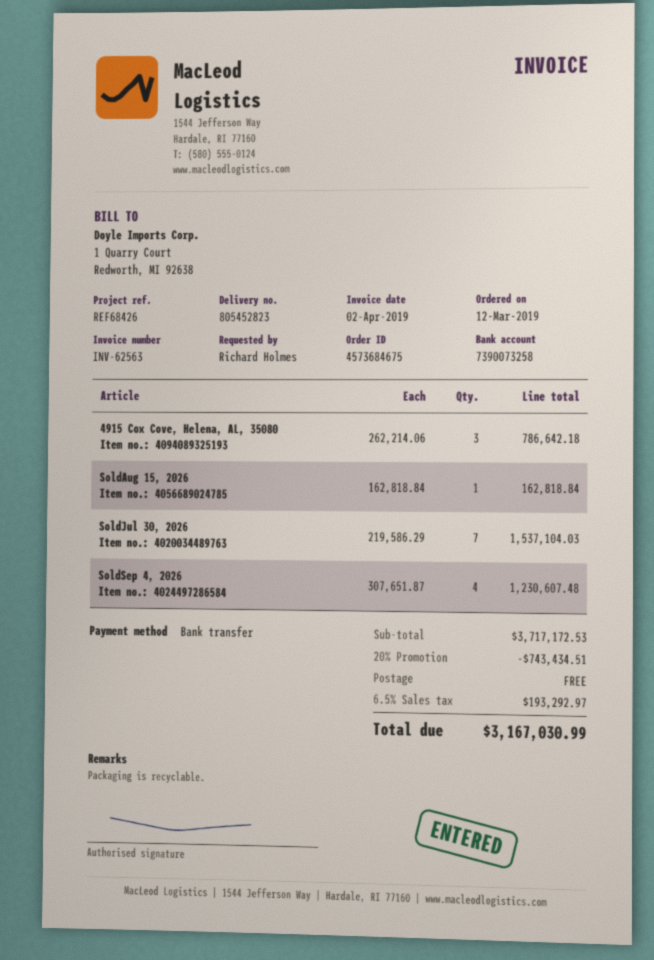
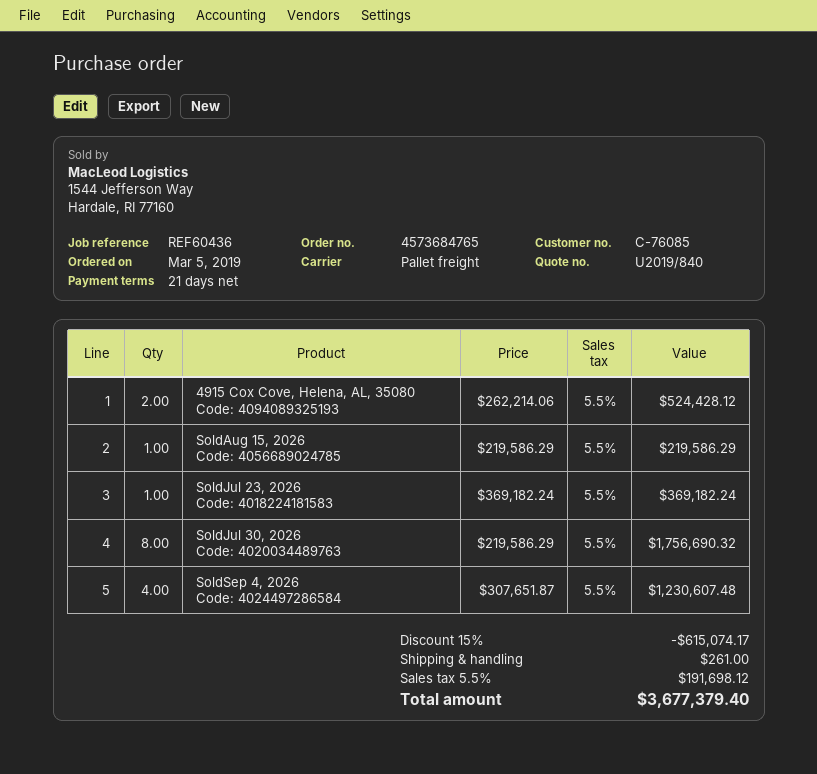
order number: 4573684675 -> 4573684765
order date: 2019-03-12 -> 2019-03-05
reference: REF68426 -> REF60436
4915 Cox Cove, Helena, AL, 35080: 3 x 262214.06 = 786642.18 -> 2 x 262214.06 = 524428.12
SoldAug 15, 2026: 1 x 162818.84 = 162818.84 -> 1 x 219586.29 = 219586.29
SoldJul 30, 2026: 7 x 219586.29 = 1537104.03 -> 8 x 219586.29 = 1756690.32
SoldJul 23, 2026: none -> 1 x 369182.24 = 369182.24
discount: 20% = 743434.51 -> 15% = 615074.17
shipping: 0.00 -> 261.00
tax: 6.5% = 193292.97 -> 5.5% = 191698.12
total: 3167030.99 -> 3677379.40

